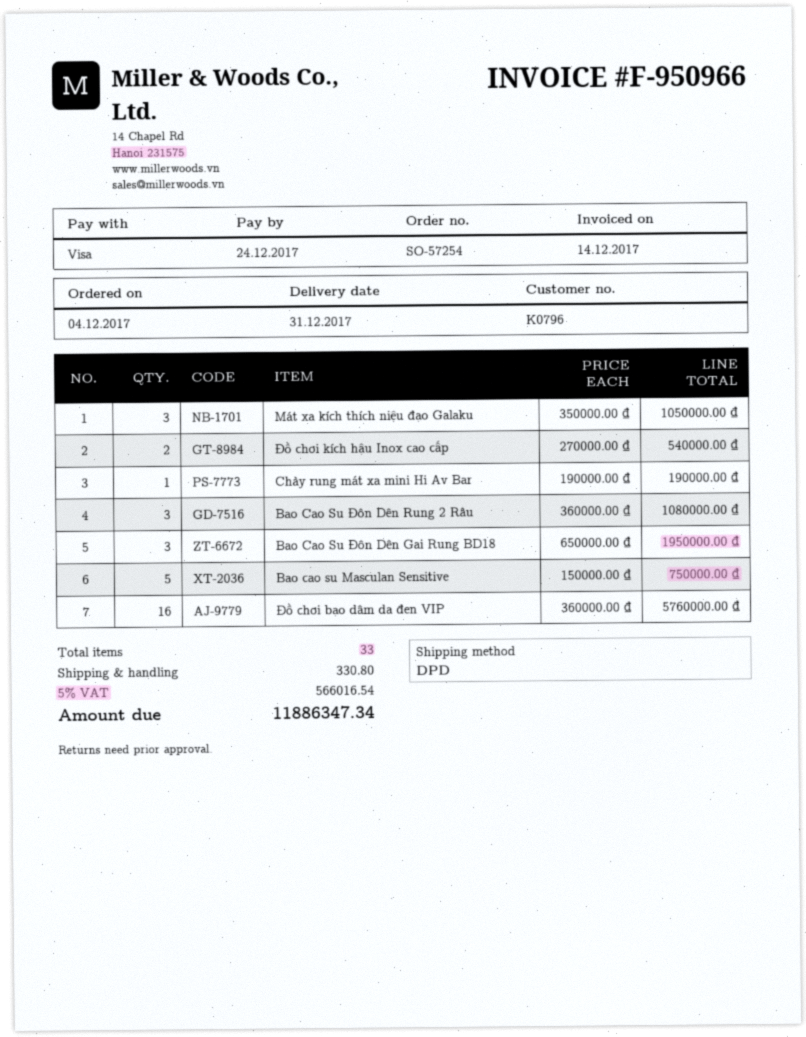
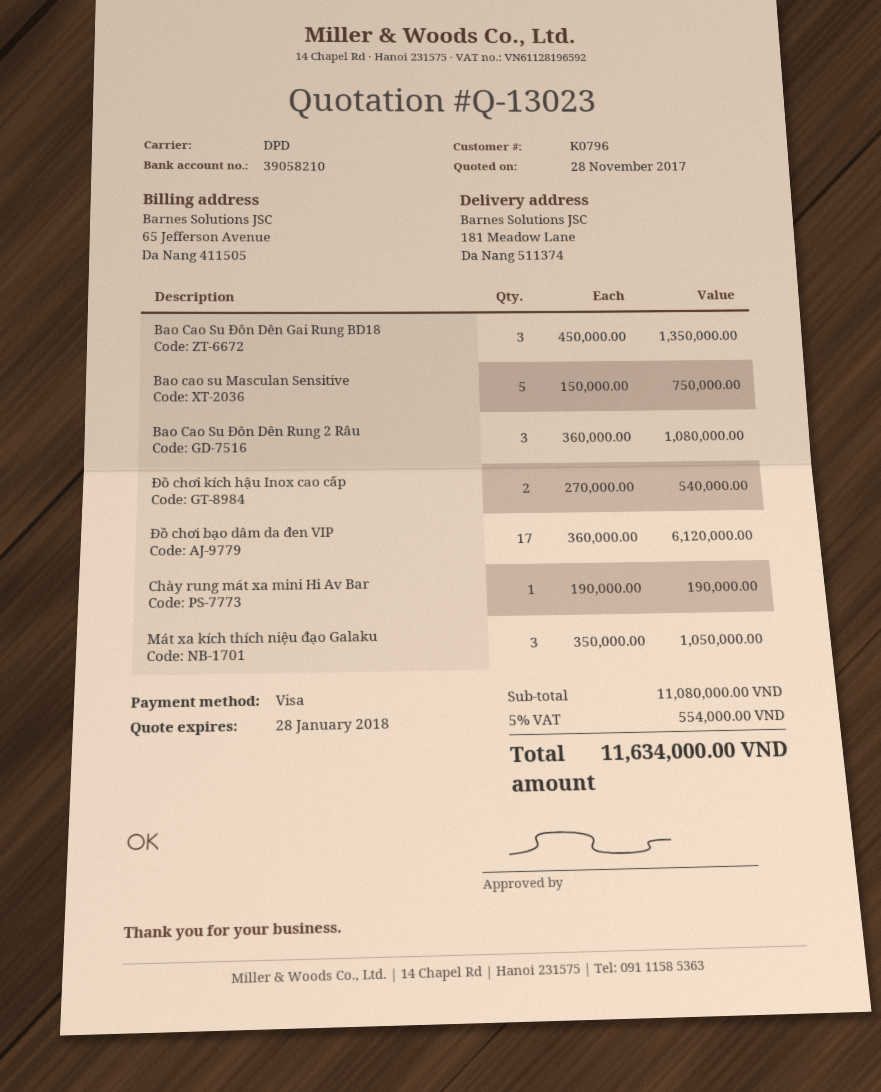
Bao Cao Su Đôn Dên Gai Rung BD18: 3 x 650000.00 = 1950000.00 -> 3 x 450000.00 = 1350000.00
Đồ chơi bạo dâm da đen VIP: 16 x 360000.00 = 5760000.00 -> 17 x 360000.00 = 6120000.00
shipping: 330.80 -> none
tax: 5% = 566016.54 -> 5% = 554000.00
total: 11886347.34 -> 11634000.00

